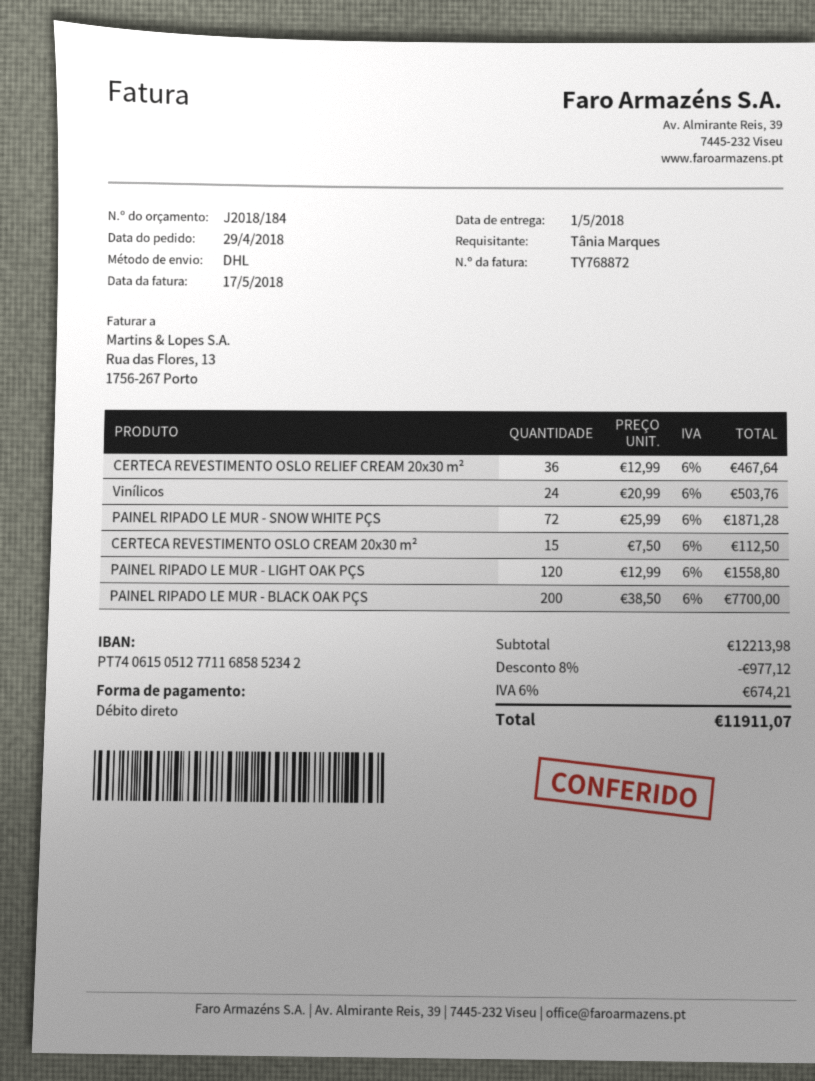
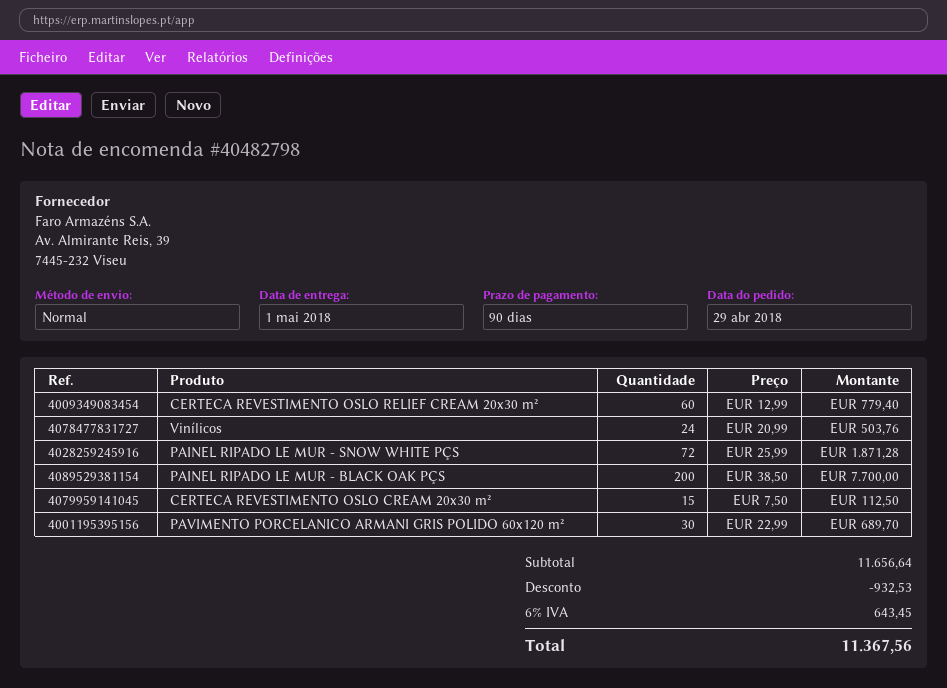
shipping method: DHL -> standard
CERTECA REVESTIMENTO OSLO RELIEF CREAM 20x30 m²: 36 x 12.99 = 467.64 -> 60 x 12.99 = 779.40
PAINEL RIPADO LE MUR - LIGHT OAK PÇS: 120 x 12.99 = 1558.80 -> none
PAVIMENTO PORCELANICO ARMANI GRIS POLIDO 60x120 m²: none -> 30 x 22.99 = 689.70
subtotal: 12213.98 -> 11656.64
discount: 977.12 -> 932.53
tax: 6% = 674.21 -> 6% = 643.45
total: 11911.07 -> 11367.56

